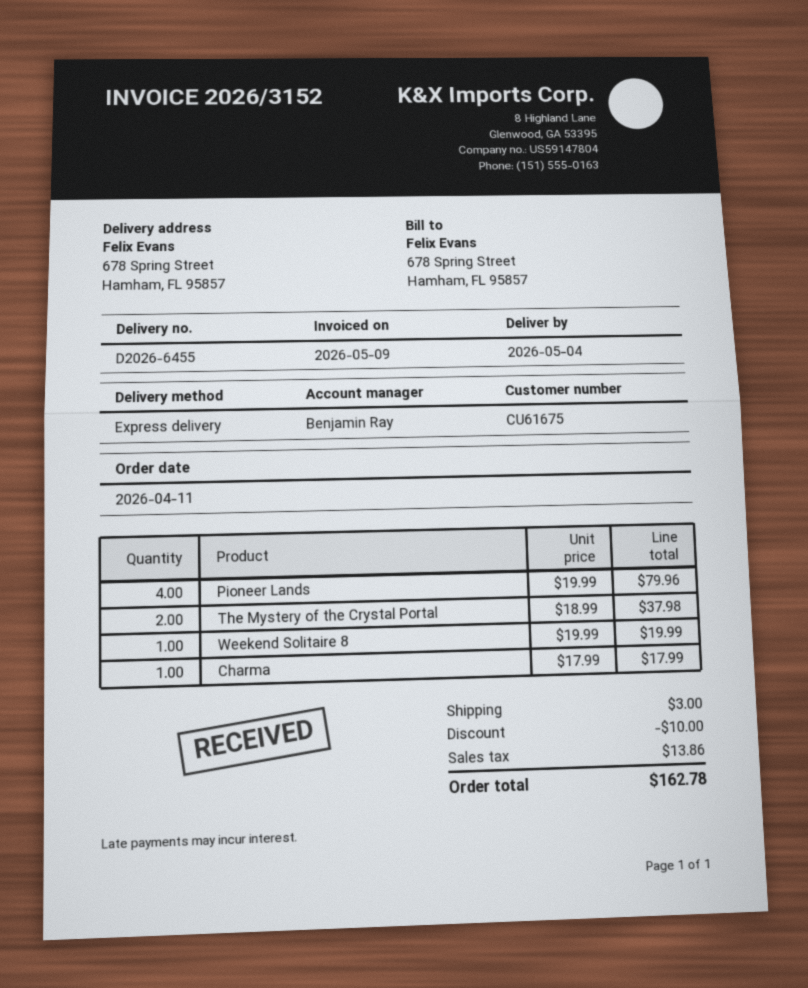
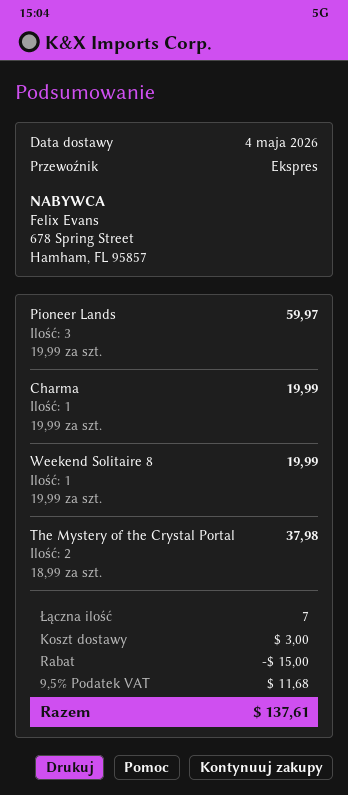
Pioneer Lands: 4 x 19.99 = 79.96 -> 3 x 19.99 = 59.97
Charma: 1 x 17.99 = 17.99 -> 1 x 19.99 = 19.99
discount: 10.00 -> 15.00
tax: 13.86 -> 11.68
total: 162.78 -> 137.61

